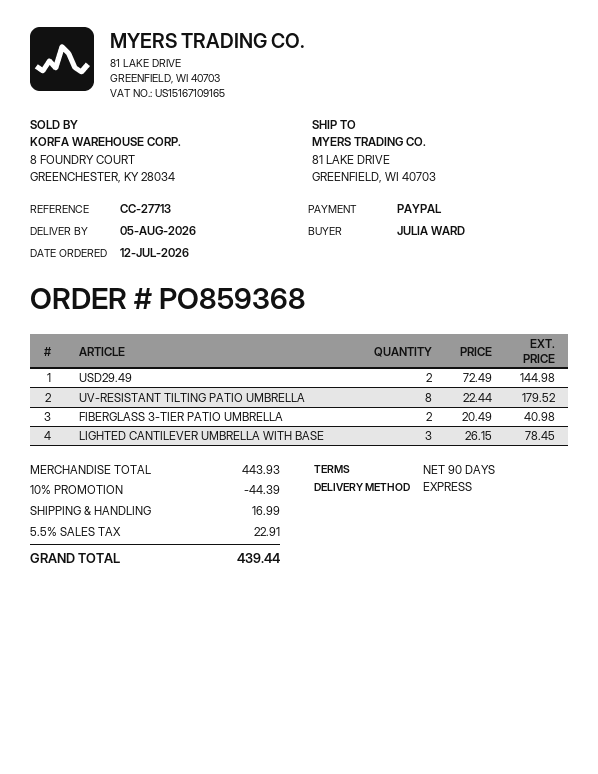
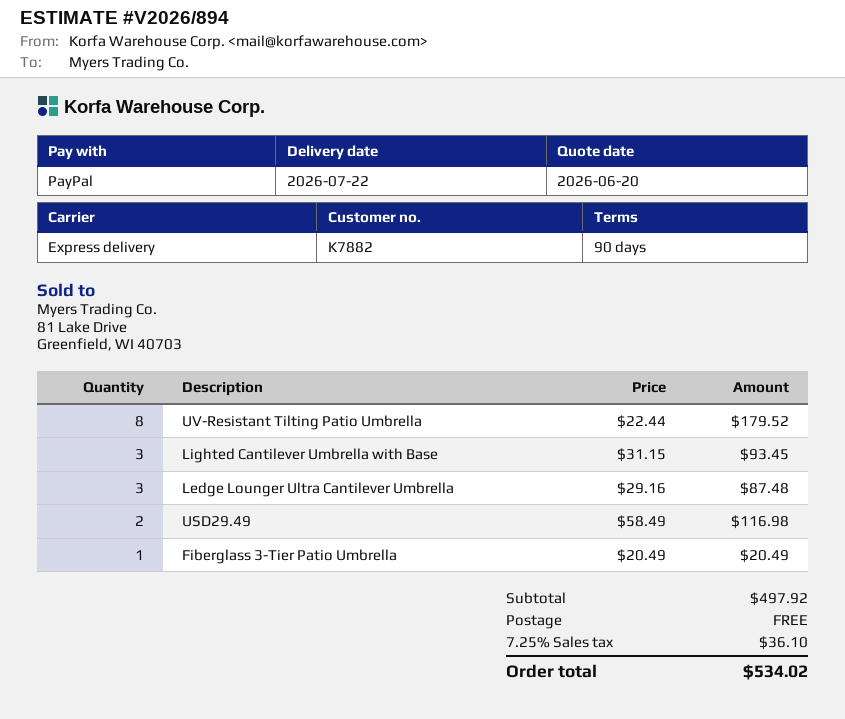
delivery date: 2026-08-05 -> 2026-07-22
USD29.49: 2 x 72.49 = 144.98 -> 2 x 58.49 = 116.98
FIBERGLASS 3-TIER PATIO UMBRELLA: 2 x 20.49 = 40.98 -> 1 x 20.49 = 20.49
LIGHTED CANTILEVER UMBRELLA WITH BASE: 3 x 26.15 = 78.45 -> 3 x 31.15 = 93.45
Ledge Lounger Ultra Cantilever Umbrella: none -> 3 x 29.16 = 87.48
subtotal: 443.93 -> 497.92
discount: 10% = 44.39 -> none
shipping: 16.99 -> 0.00
tax: 5.5% = 22.91 -> 7.25% = 36.10
total: 439.44 -> 534.02

